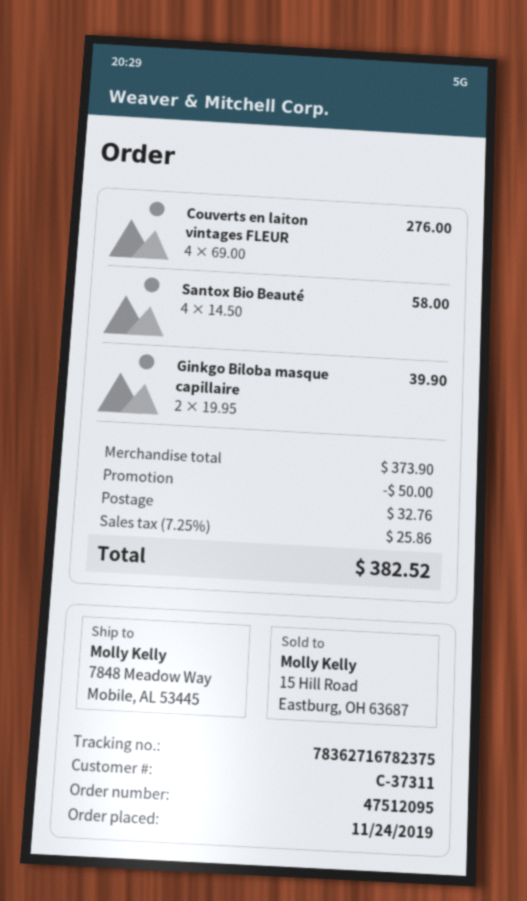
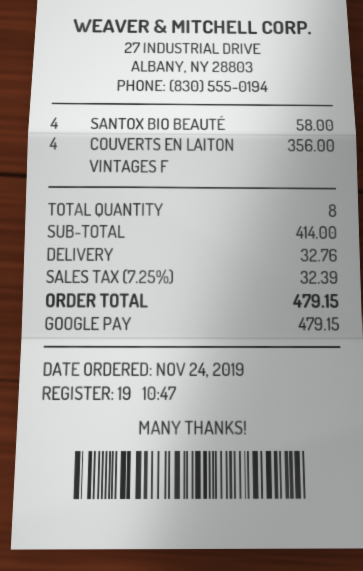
Couverts en laiton vintages FLEUR: 4 for 276.00 -> 4 for 356.00
Ginkgo Biloba masque capillaire: 2 for 39.90 -> none
subtotal: 373.90 -> 414.00
discount: 50.00 -> none
tax: 7.25% = 25.86 -> 7.25% = 32.39
total: 382.52 -> 479.15

